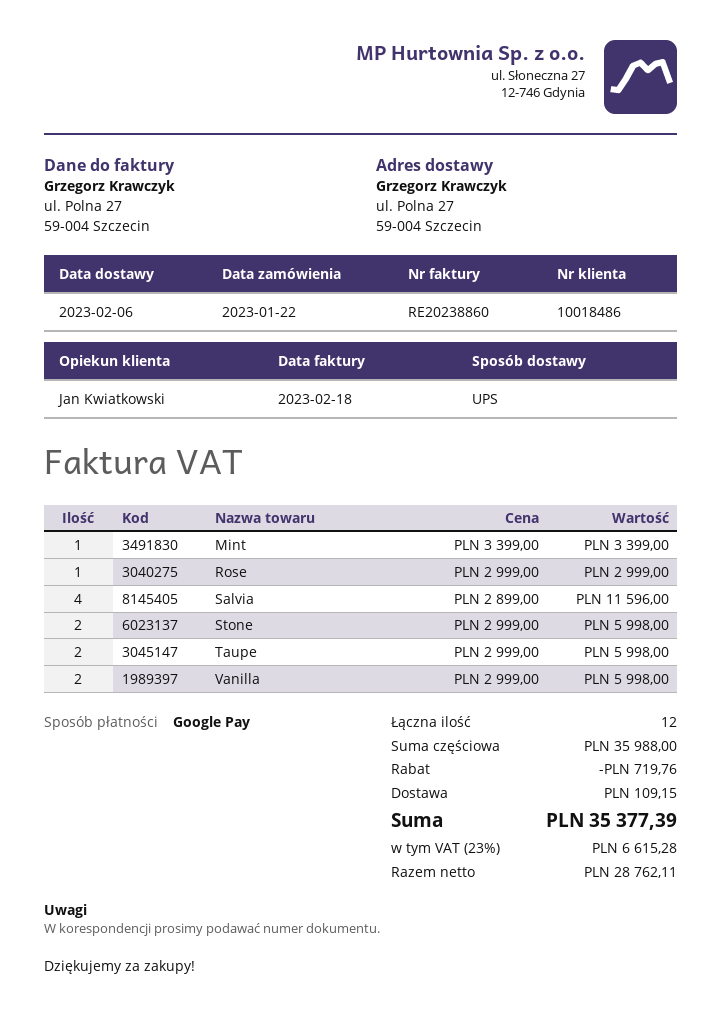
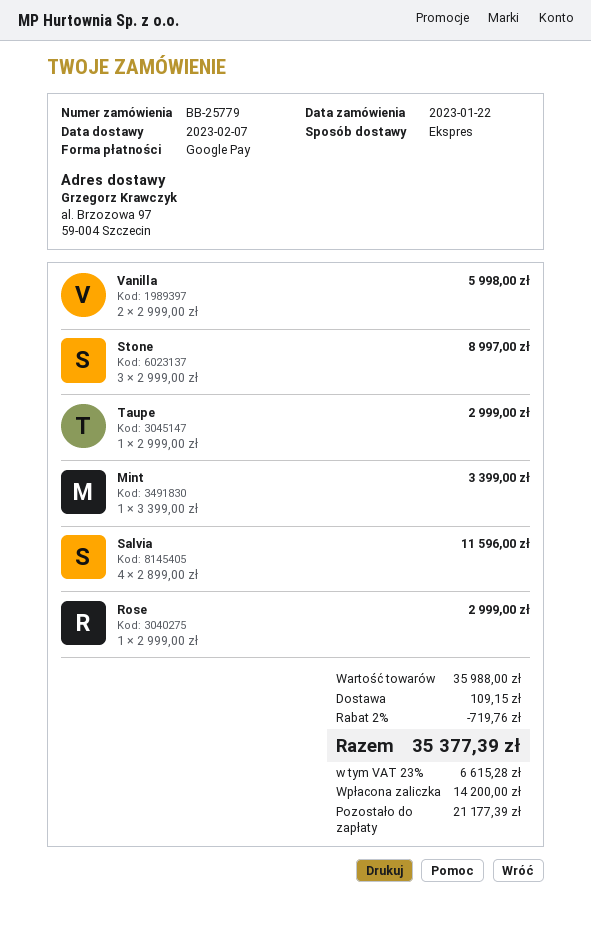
delivery date: 2023-02-06 -> 2023-02-07
shipping method: UPS -> express
ship to: ul. Polna 27, 59-004 Szczecin -> al. Brzozowa 97, 59-004 Szczecin
Stone: 2 x 2999.00 = 5998.00 -> 3 x 2999.00 = 8997.00
Taupe: 2 x 2999.00 = 5998.00 -> 1 x 2999.00 = 2999.00

